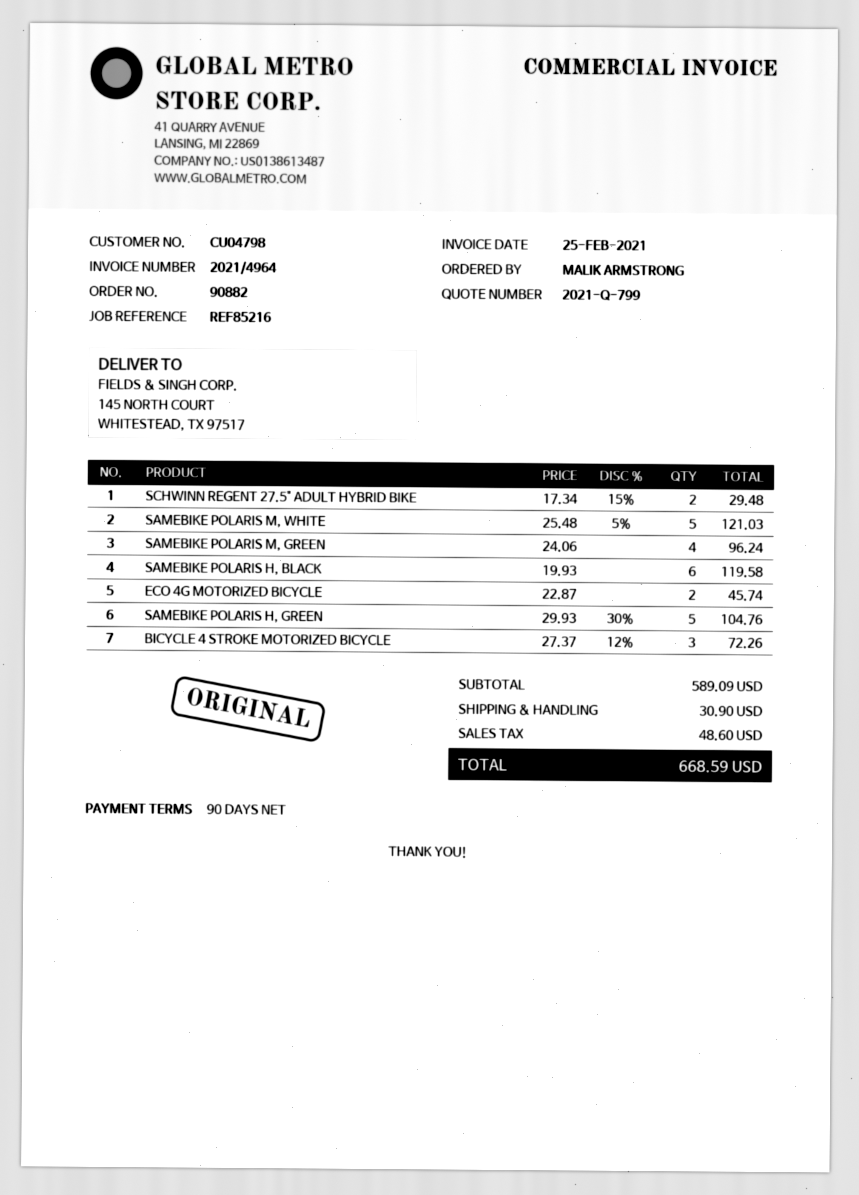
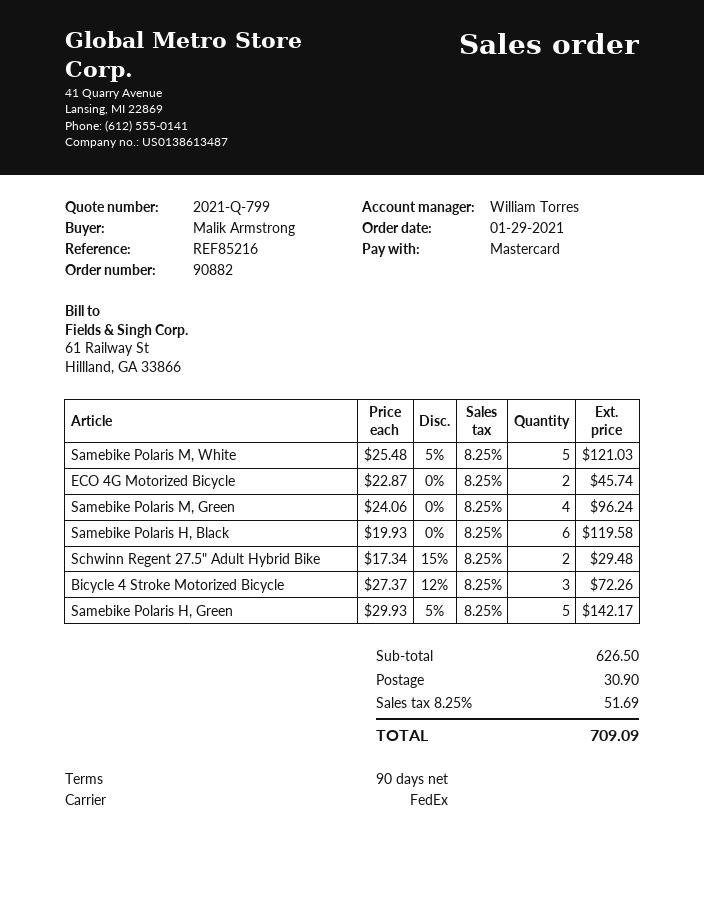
SAMEBIKE POLARIS H, GREEN: 5 x 29.93 - 30% = 104.76 -> 5 x 29.93 - 5% = 142.17
subtotal: 589.09 -> 626.50
tax: 48.60 -> 51.69
total: 668.59 -> 709.09

